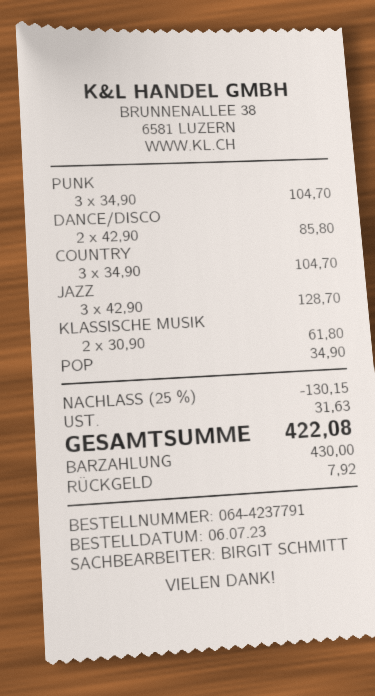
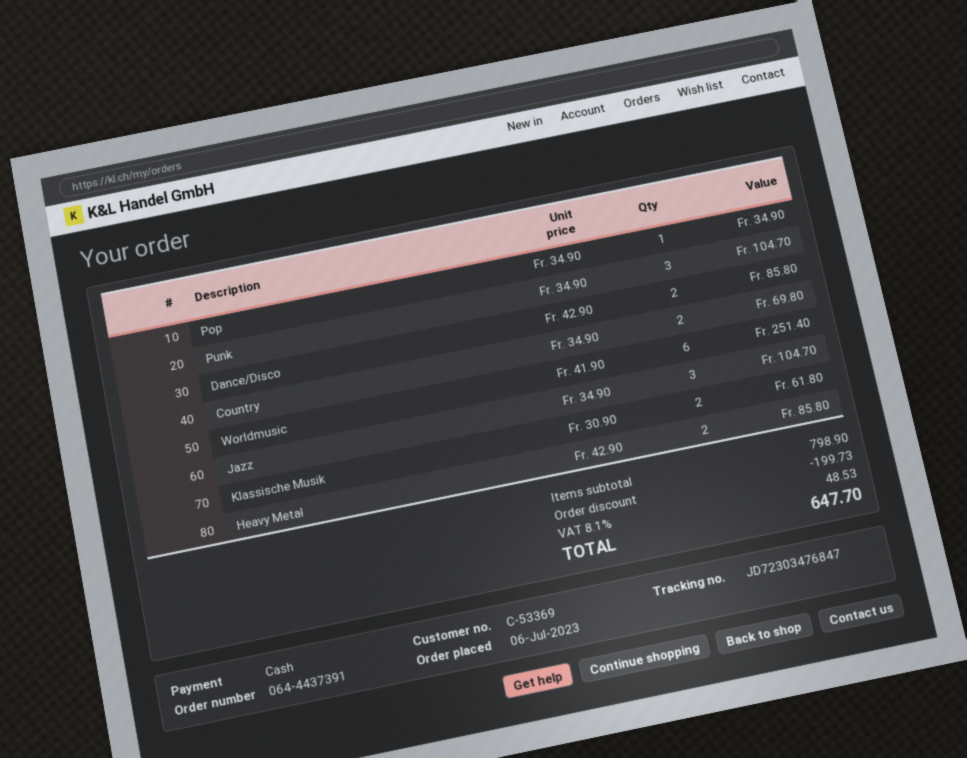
order number: 064-4237791 -> 064-4437391
COUNTRY: 3 x 34.90 = 104.70 -> 2 x 34.90 = 69.80
JAZZ: 3 x 42.90 = 128.70 -> 3 x 34.90 = 104.70
Worldmusic: none -> 6 x 41.90 = 251.40
Heavy Metal: none -> 2 x 42.90 = 85.80
discount: 130.15 -> 199.73
tax: 31.63 -> 48.53
total: 422.08 -> 647.70

